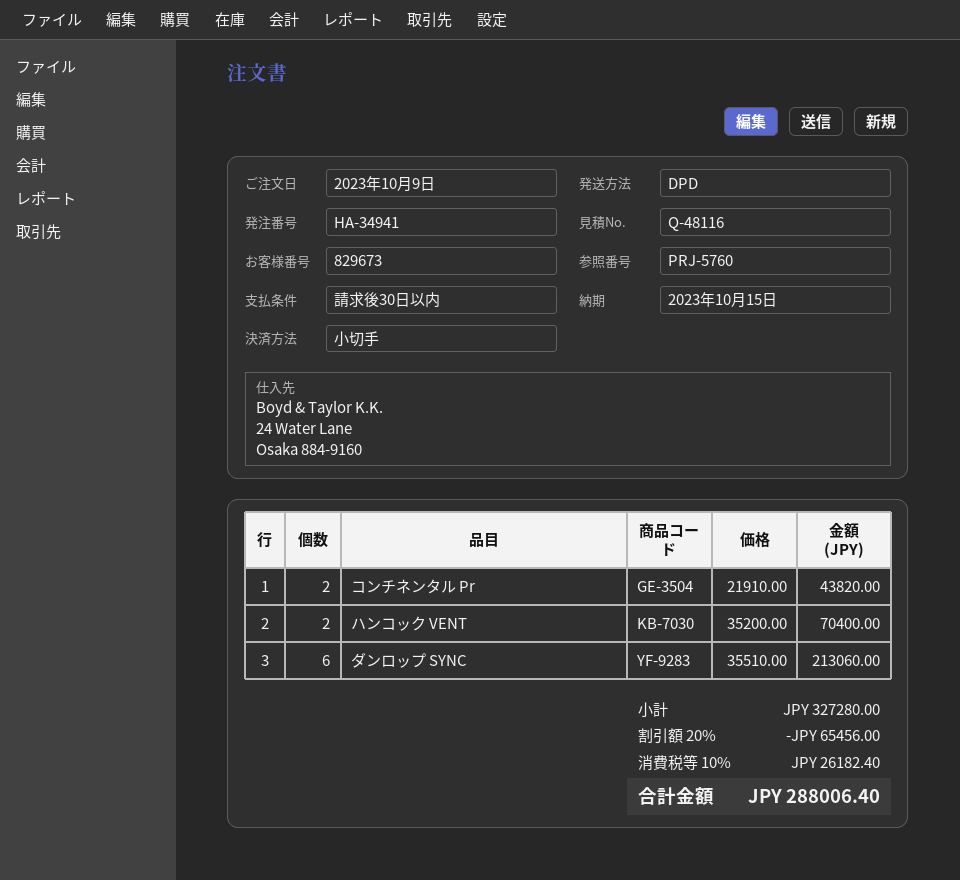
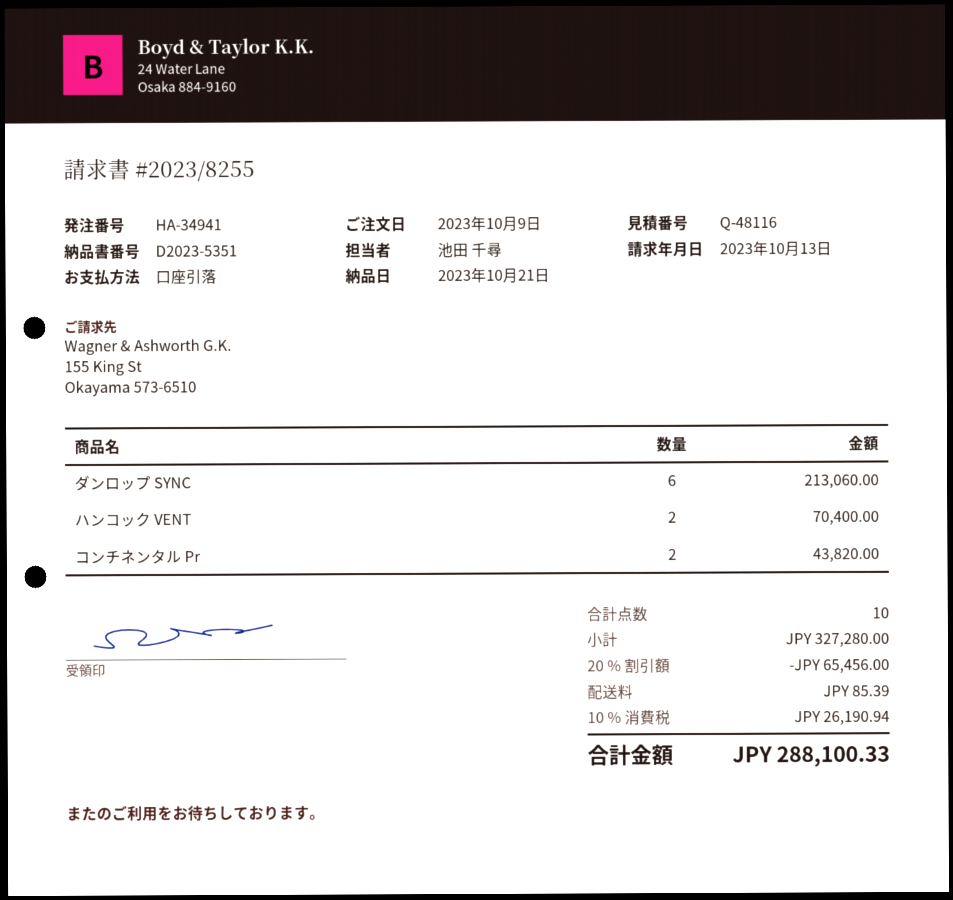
delivery date: 2023-10-15 -> 2023-10-21
payment method: cheque -> direct debit
shipping: none -> 85.39
tax: 10% = 26182.40 -> 10% = 26190.94
total: 288006.40 -> 288100.33

